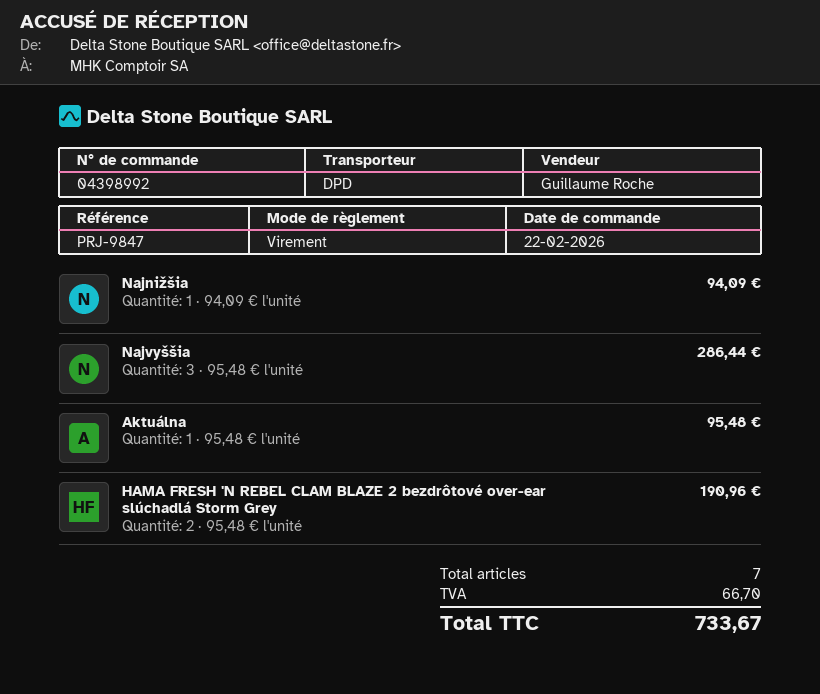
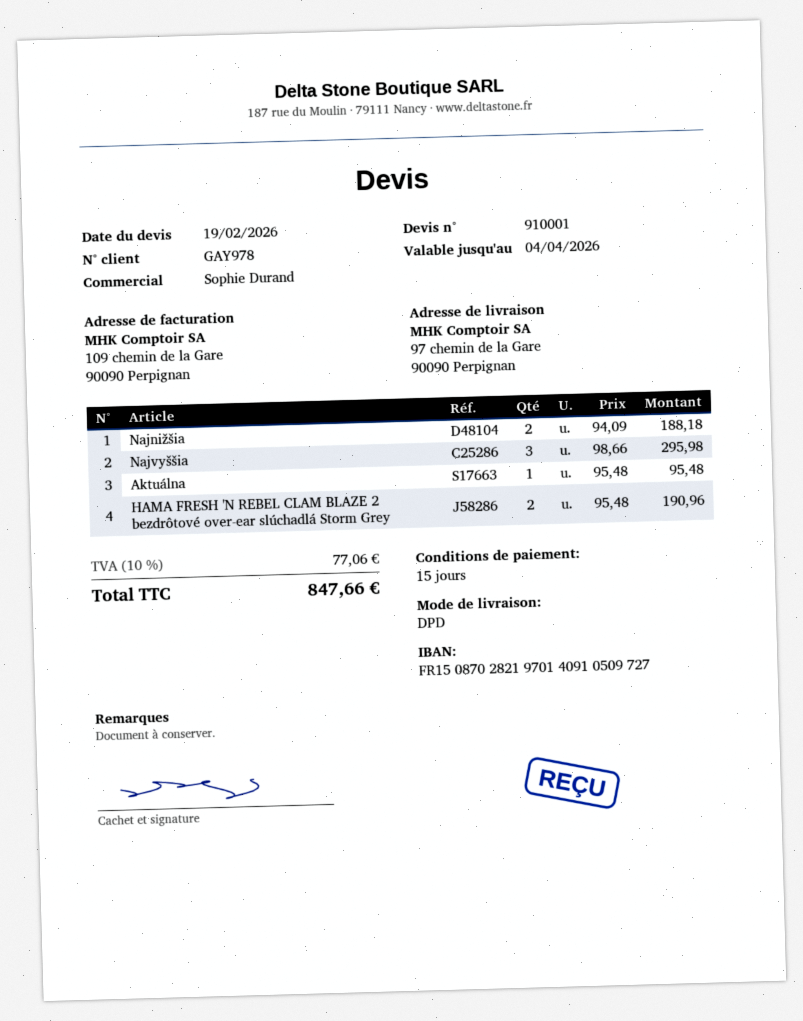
sales rep: Guillaume Roche -> Sophie Durand
Najnižšia: 1 x 94.09 = 94.09 -> 2 x 94.09 = 188.18
Najvyššia: 3 x 95.48 = 286.44 -> 3 x 98.66 = 295.98
tax: 66.70 -> 77.06
total: 733.67 -> 847.66

